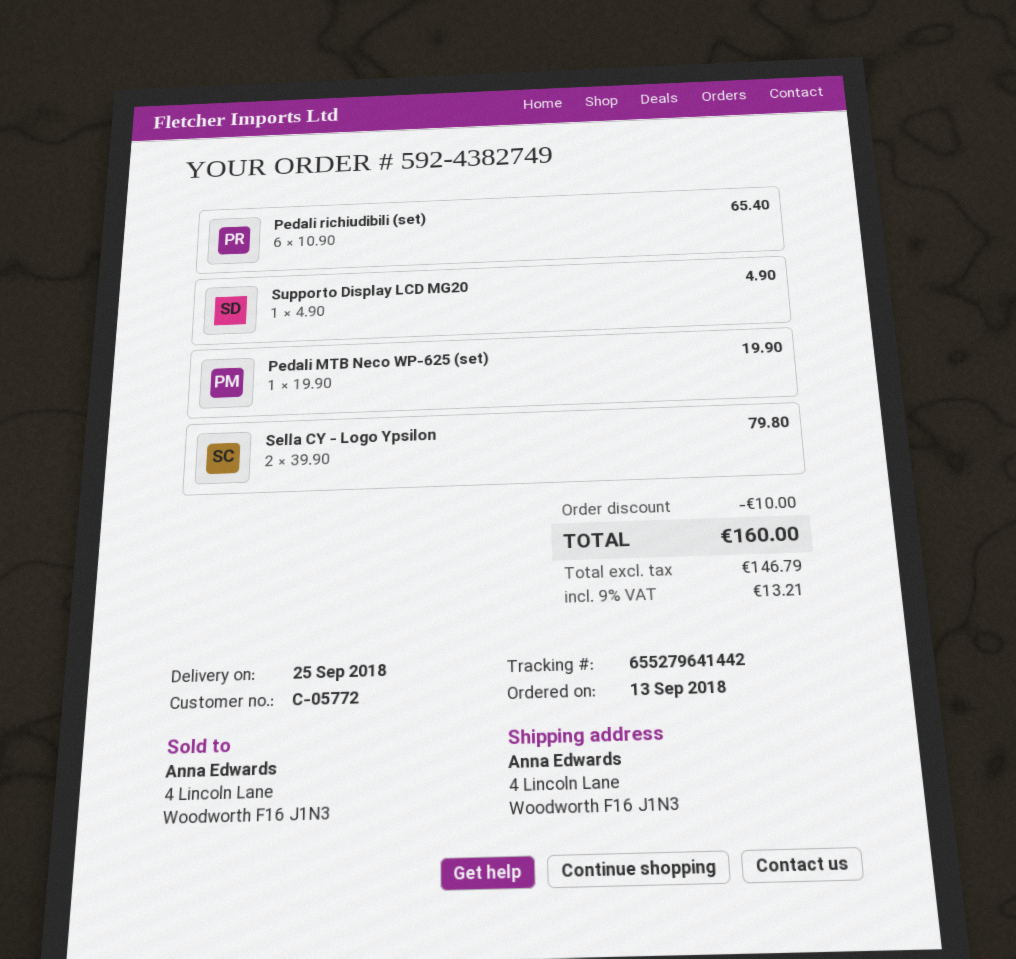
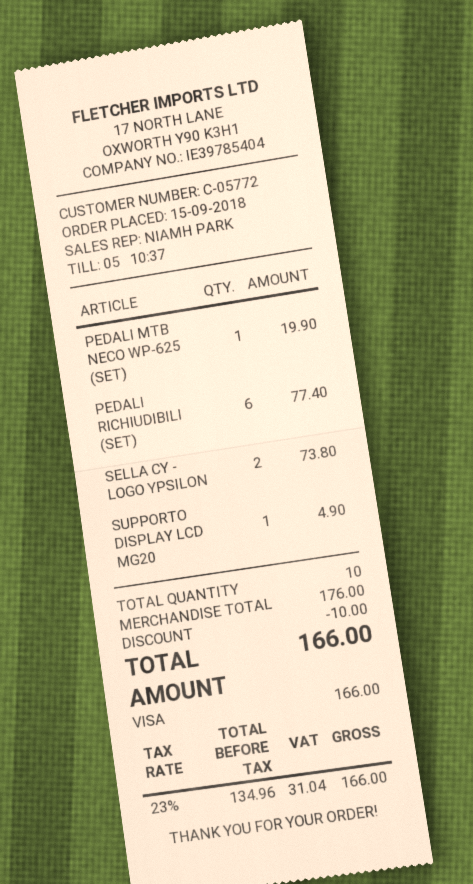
order date: 2018-09-13 -> 2018-09-15
Pedali richiudibili (set): 6 for 65.40 -> 6 for 77.40
Sella CY - Logo Ypsilon: 2 for 79.80 -> 2 for 73.80
net: 146.79 -> 134.96
tax: 9% = 13.21 -> 23% = 31.04
total: 160.00 -> 166.00

